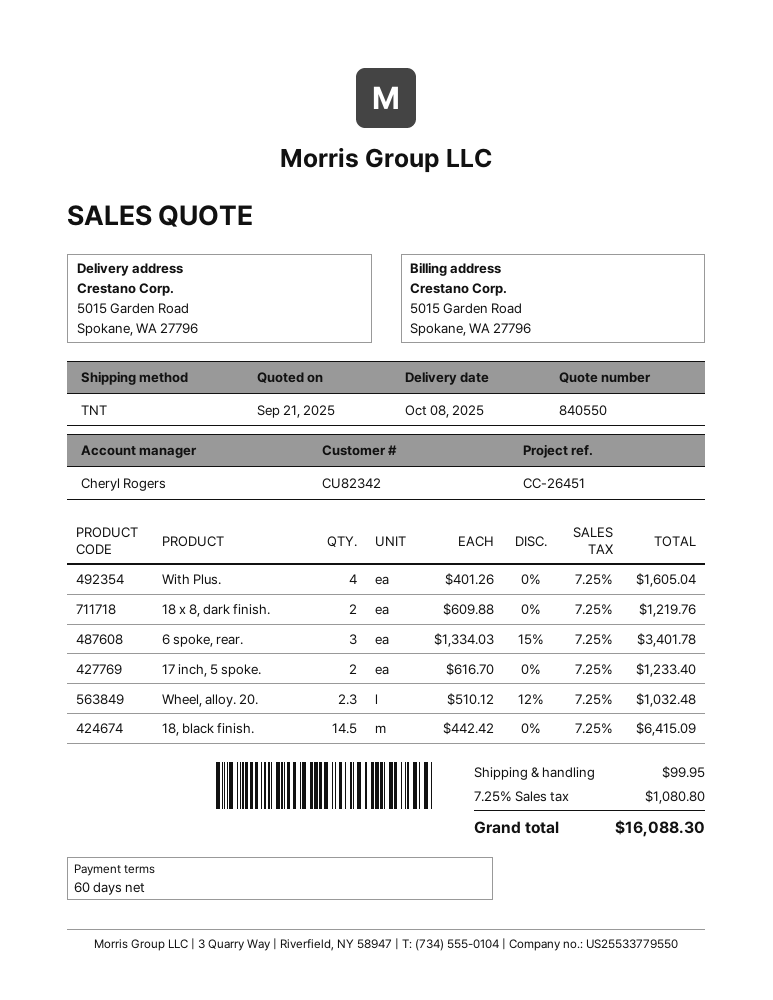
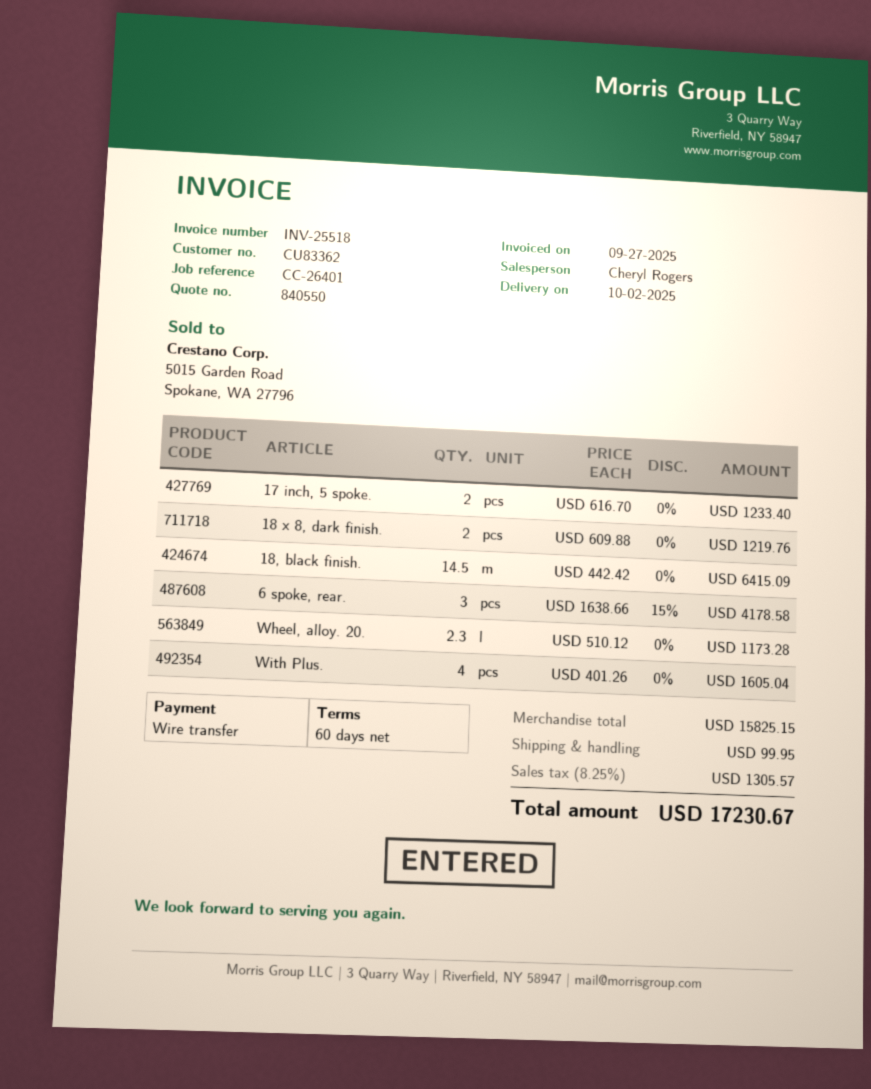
delivery date: 2025-10-08 -> 2025-10-02
customer number: CU82342 -> CU83362
reference: CC-26451 -> CC-26401
6 spoke, rear.: 3 x 1334.03 - 15% = 3401.78 -> 3 x 1638.66 - 15% = 4178.58
Wheel, alloy. 20.: 2.3 x 510.12 - 12% = 1032.48 -> 2.3 x 510.12 = 1173.28
tax: 7.25% = 1080.80 -> 8.25% = 1305.57
total: 16088.30 -> 17230.67

